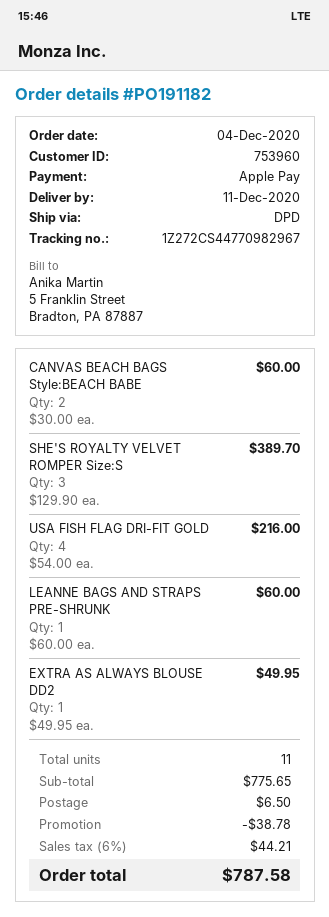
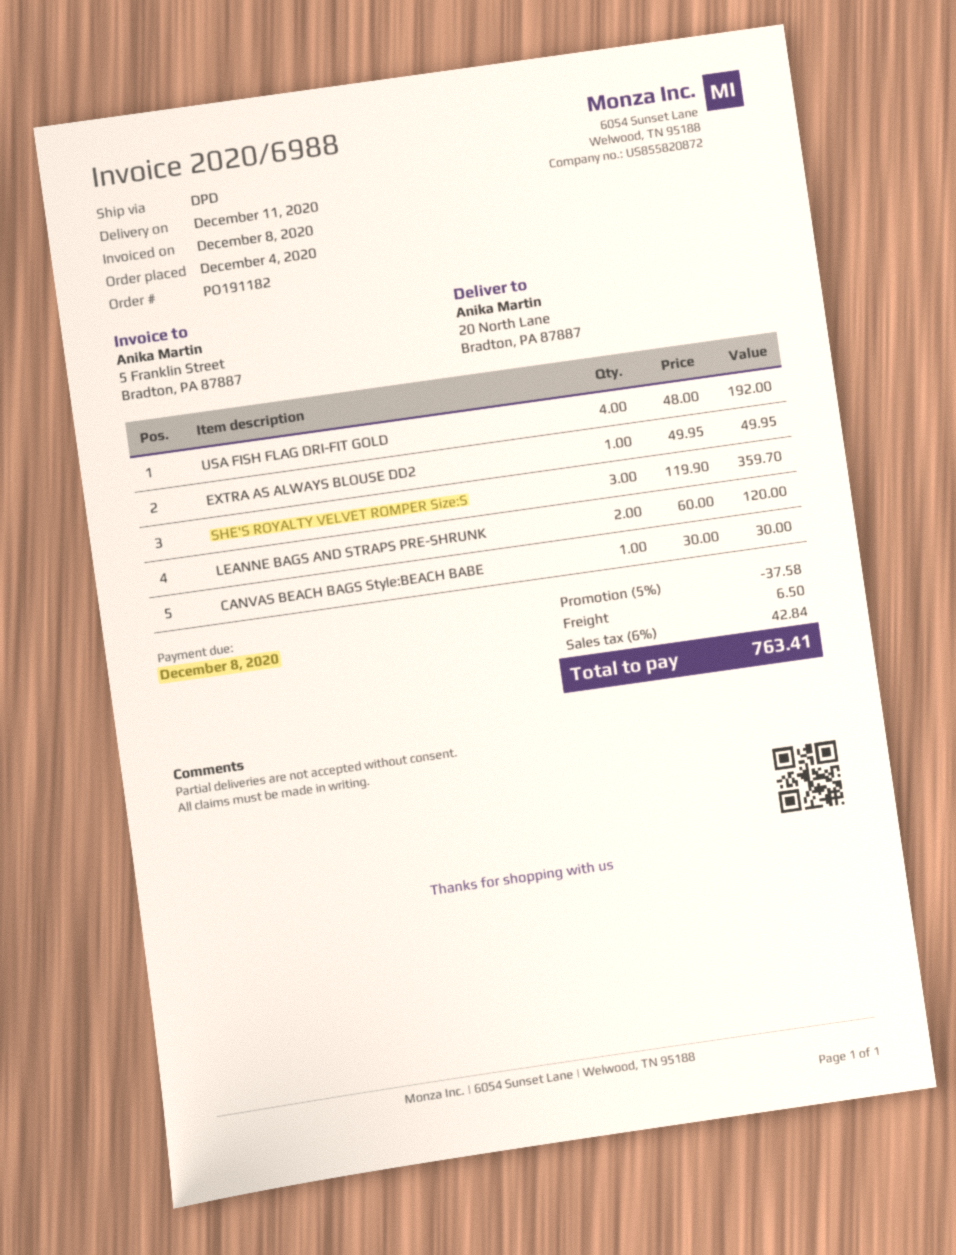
CANVAS BEACH BAGS Style:BEACH BABE: 2 x 30.00 = 60.00 -> 1 x 30.00 = 30.00
SHE'S ROYALTY VELVET ROMPER Size:S: 3 x 129.90 = 389.70 -> 3 x 119.90 = 359.70
USA FISH FLAG DRI-FIT GOLD: 4 x 54.00 = 216.00 -> 4 x 48.00 = 192.00
LEANNE BAGS AND STRAPS PRE-SHRUNK: 1 x 60.00 = 60.00 -> 2 x 60.00 = 120.00
discount: 38.78 -> 37.58
tax: 6% = 44.21 -> 6% = 42.84
total: 787.58 -> 763.41

